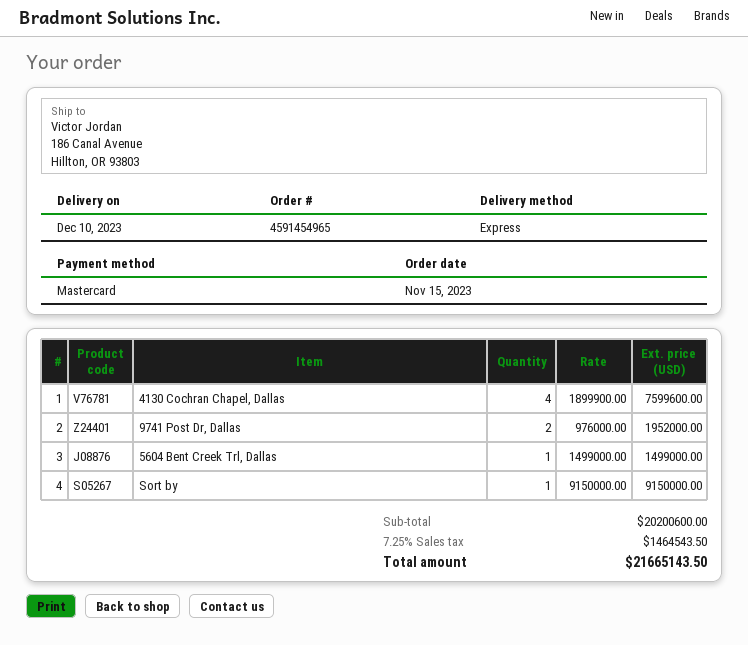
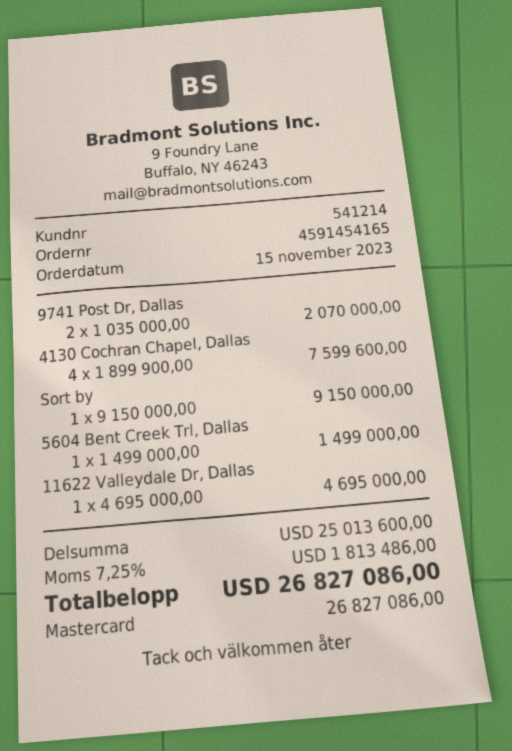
order number: 4591454965 -> 4591454165
9741 Post Dr, Dallas: 2 x 976000.00 = 1952000.00 -> 2 x 1035000.00 = 2070000.00
11622 Valleydale Dr, Dallas: none -> 1 x 4695000.00 = 4695000.00
subtotal: 20200600.00 -> 25013600.00
tax: 7.25% = 1464543.50 -> 7.25% = 1813486.00
total: 21665143.50 -> 26827086.00

